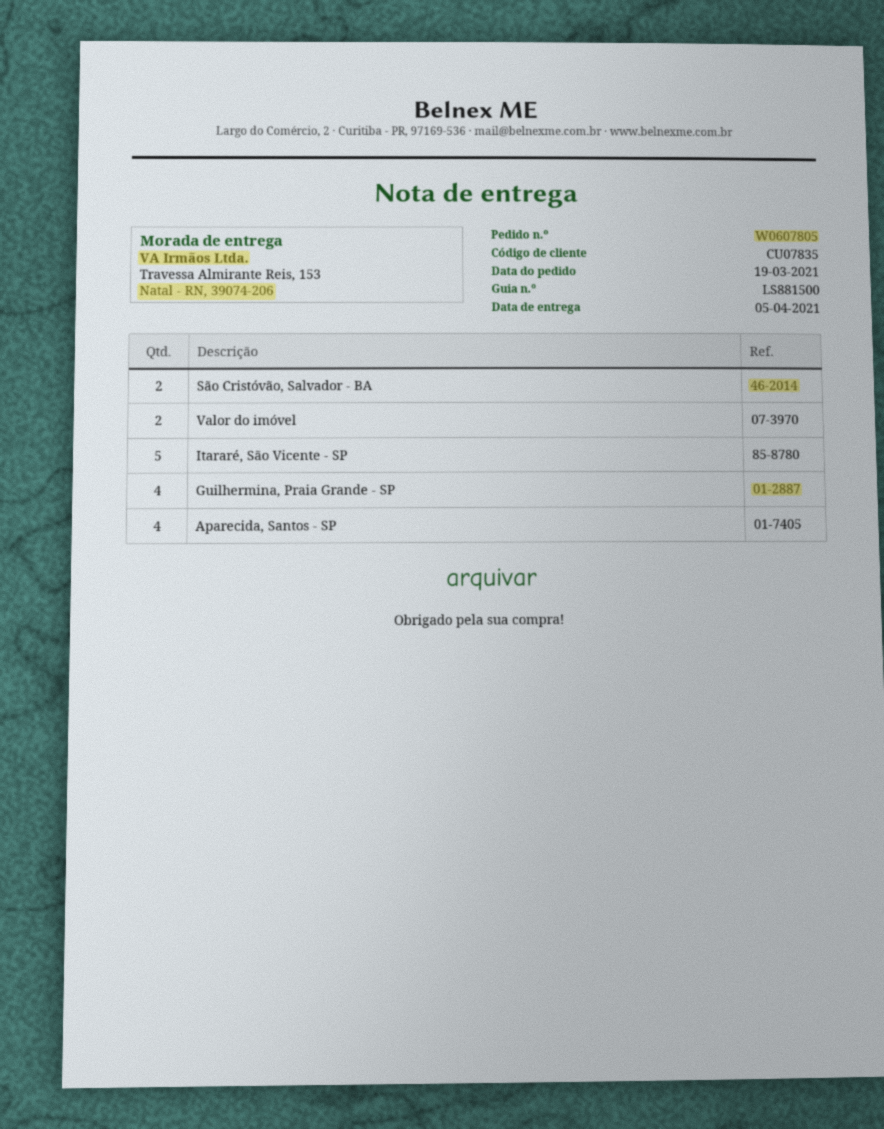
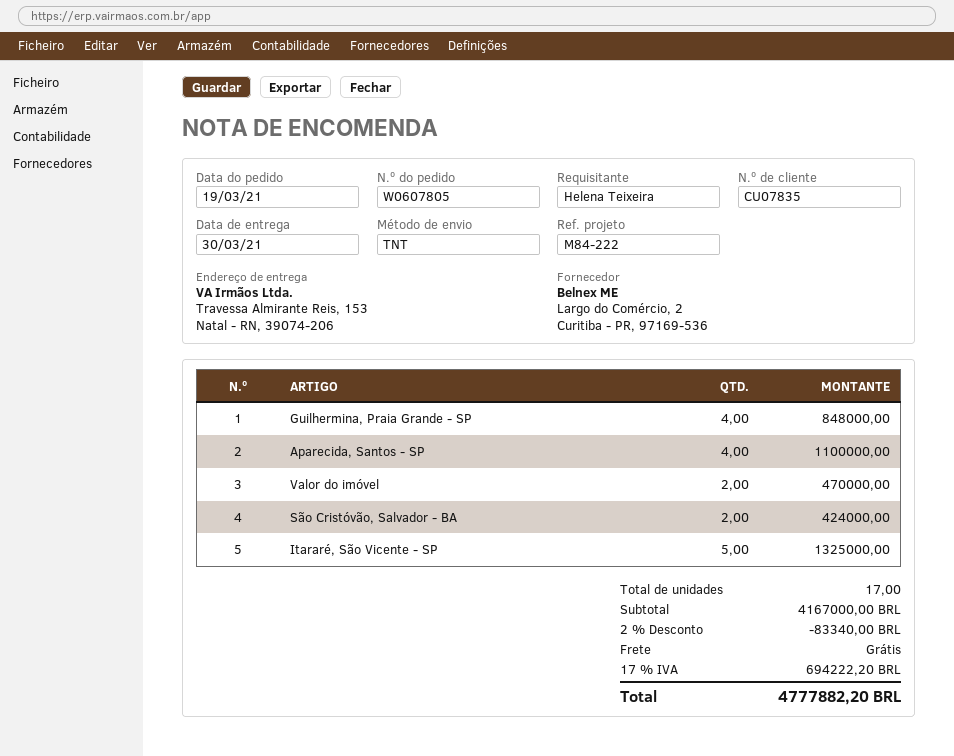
delivery date: 2021-04-05 -> 2021-03-30

